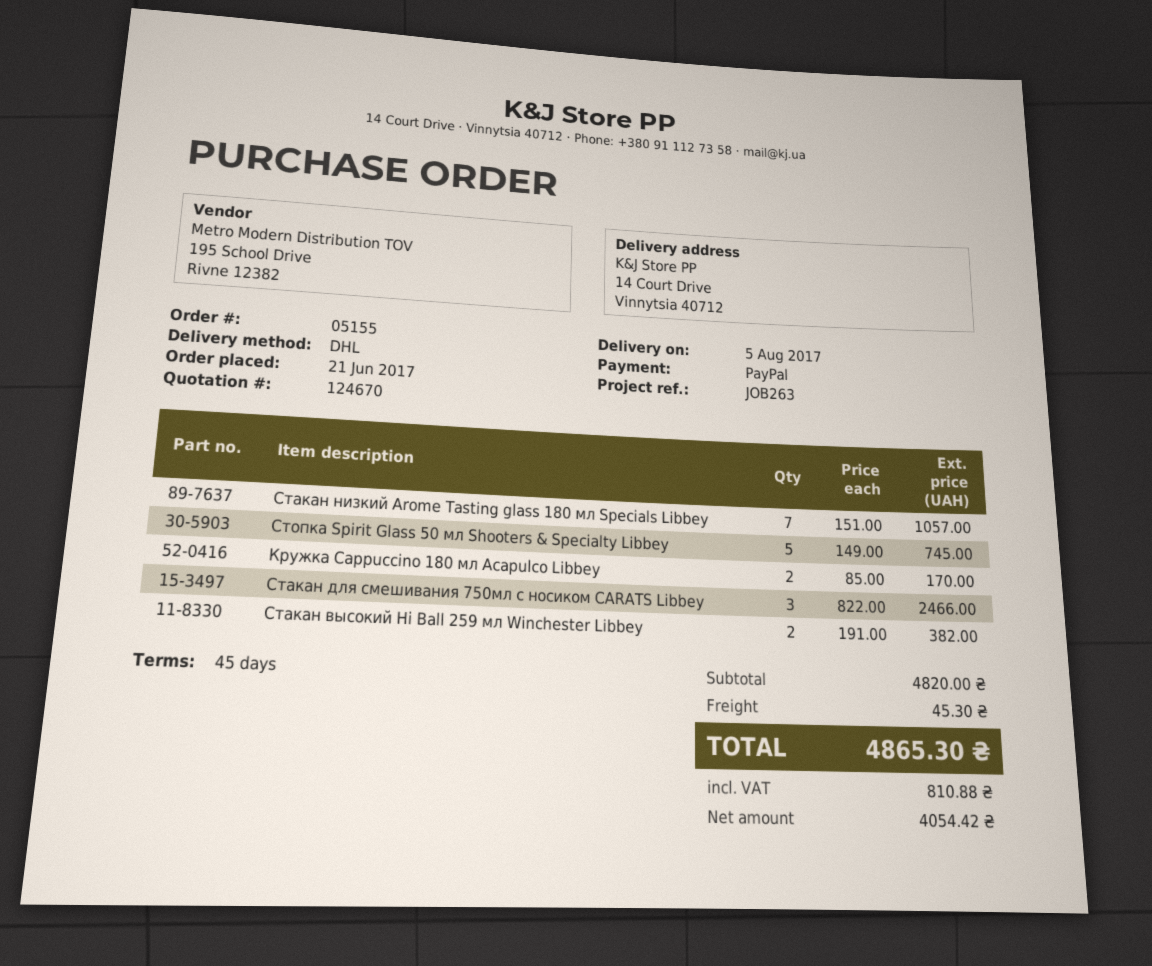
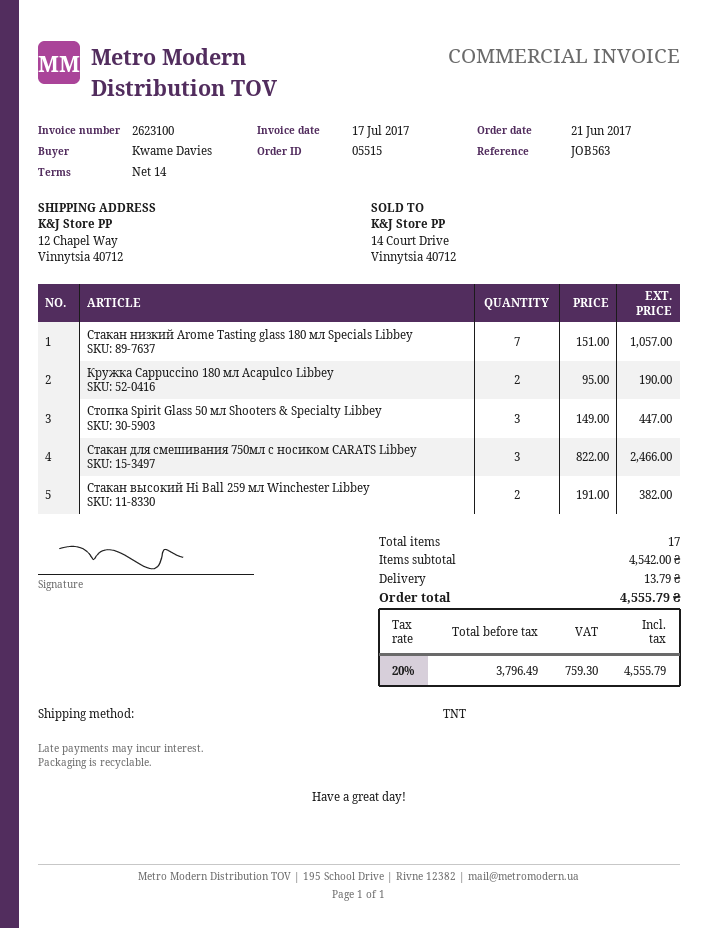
order number: 05155 -> 05515
payment terms: 45 days -> 14 days
reference: JOB263 -> JOB563
shipping method: DHL -> TNT
ship to: 14 Court Drive, Vinnytsia 40712 -> 12 Chapel Way, Vinnytsia 40712
Стопка Spirit Glass 50 мл Shooters & Specialty Libbey: 5 x 149.00 = 745.00 -> 3 x 149.00 = 447.00
Кружка Cappuccino 180 мл Acapulco Libbey: 2 x 85.00 = 170.00 -> 2 x 95.00 = 190.00
subtotal: 4820.00 -> 4542.00
shipping: 45.30 -> 13.79
net: 4054.42 -> 3796.49
tax: 810.88 -> 759.30
total: 4865.30 -> 4555.79

